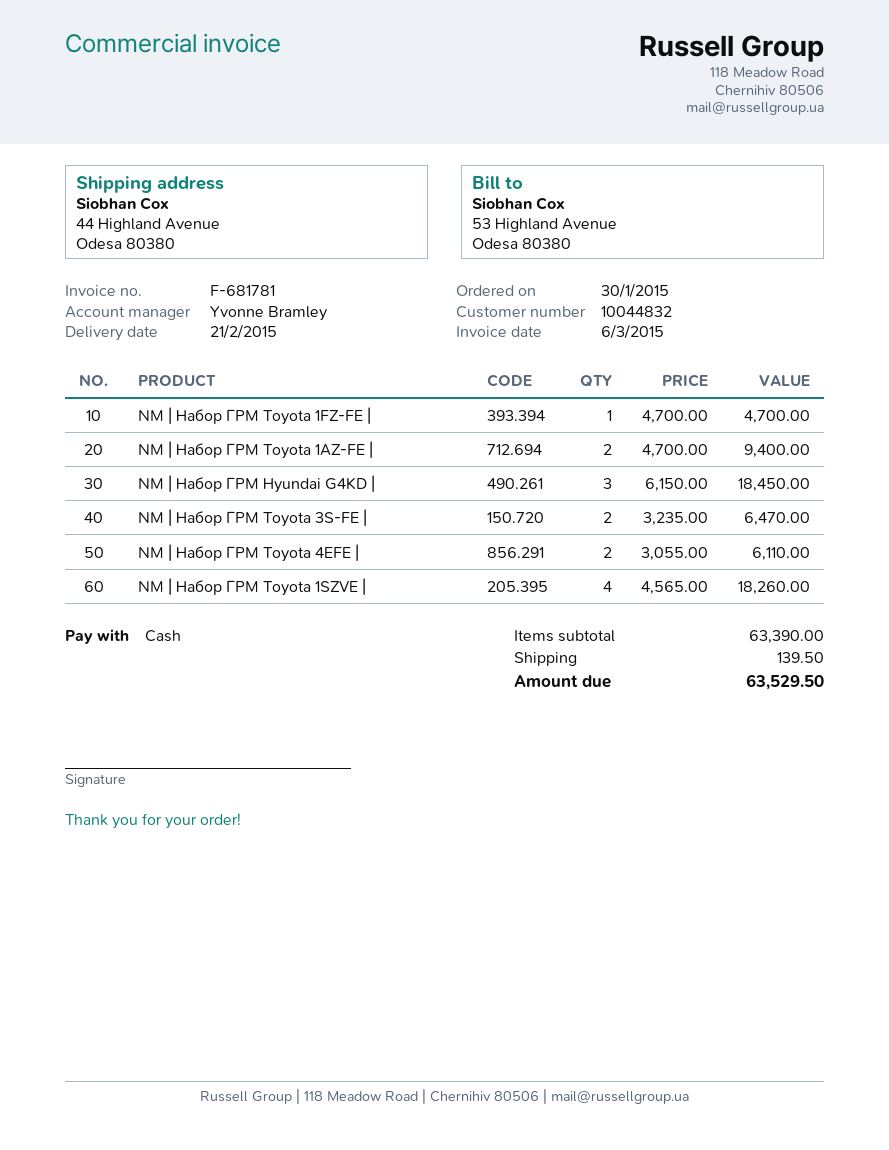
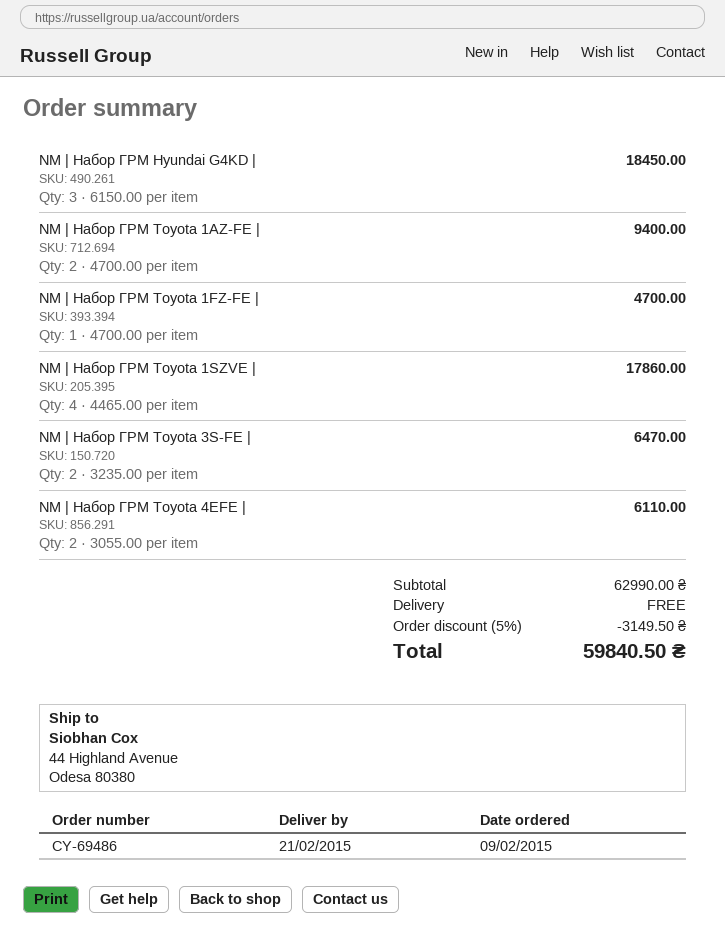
order date: 2015-01-30 -> 2015-02-09
NM | Набор ГРМ Toyota 1SZVE |: 4 x 4565.00 = 18260.00 -> 4 x 4465.00 = 17860.00
subtotal: 63390.00 -> 62990.00
discount: none -> 5% = 3149.50
shipping: 139.50 -> 0.00
total: 63529.50 -> 59840.50

